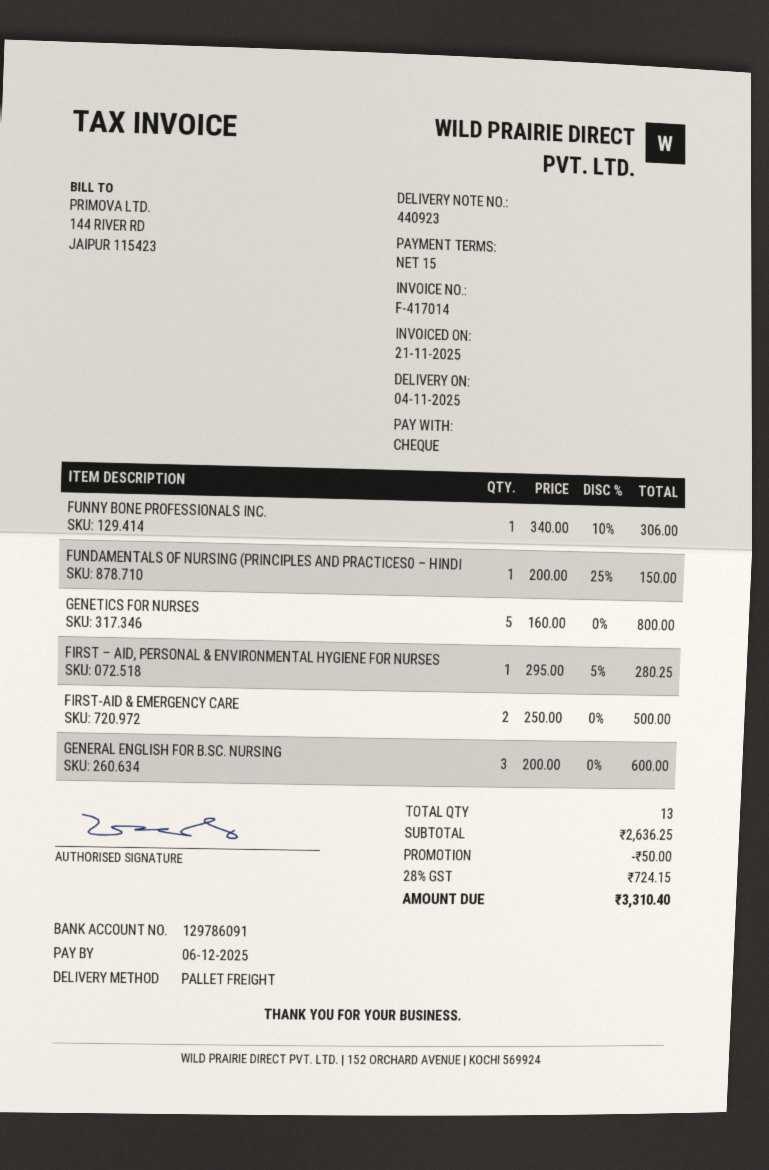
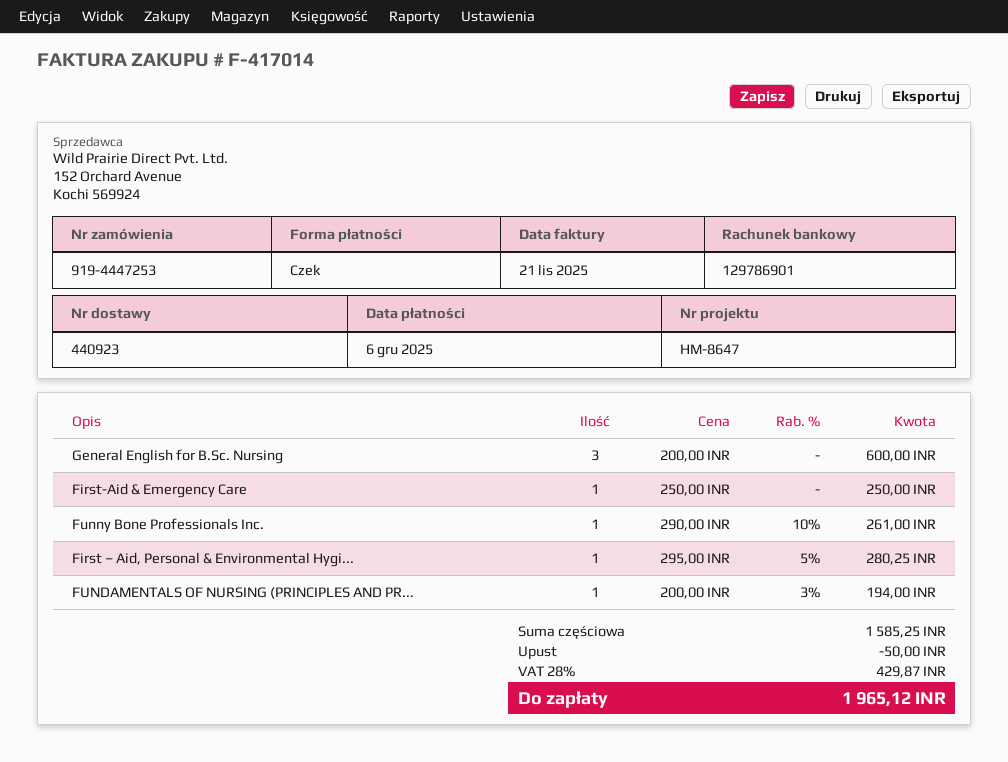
bank account: 129786091 -> 129786901
FUNNY BONE PROFESSIONALS INC.: 1 x 340.00 - 10% = 306.00 -> 1 x 290.00 - 10% = 261.00
FUNDAMENTALS OF NURSING (PRINCIPLES AND PRACTICES0 – HINDI: 1 x 200.00 - 25% = 150.00 -> 1 x 200.00 - 3% = 194.00
GENETICS FOR NURSES: 5 x 160.00 = 800.00 -> none
FIRST-AID & EMERGENCY CARE: 2 x 250.00 = 500.00 -> 1 x 250.00 = 250.00
subtotal: 2636.25 -> 1585.25
tax: 28% = 724.15 -> 28% = 429.87
total: 3310.40 -> 1965.12

